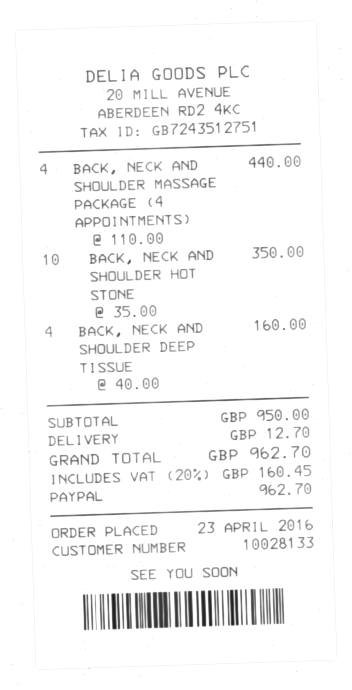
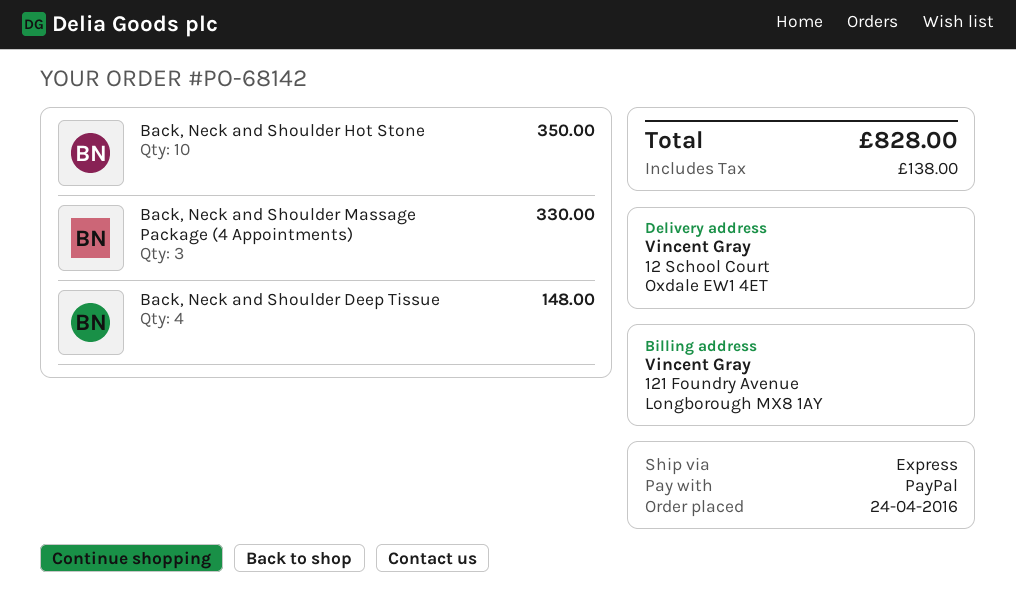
order date: 2016-04-23 -> 2016-04-24
BACK, NECK AND SHOULDER MASSAGE PACKAGE (4 APPOINTMENTS): 4 for 440.00 -> 3 for 330.00
BACK, NECK AND SHOULDER DEEP TISSUE: 4 for 160.00 -> 4 for 148.00
shipping: 12.70 -> none
tax: 160.45 -> 138.00
total: 962.70 -> 828.00

